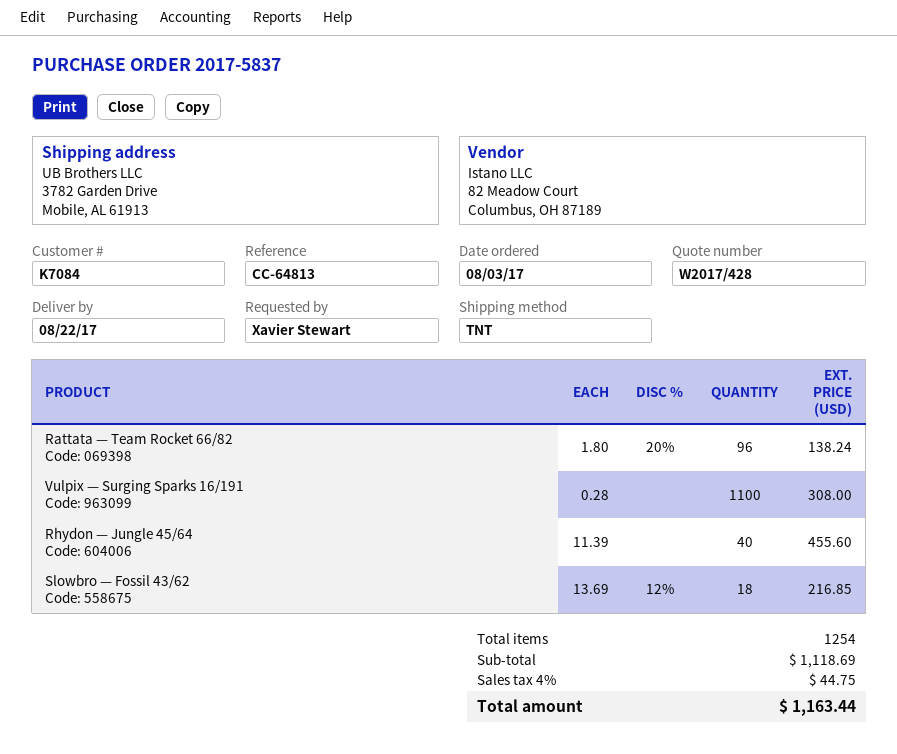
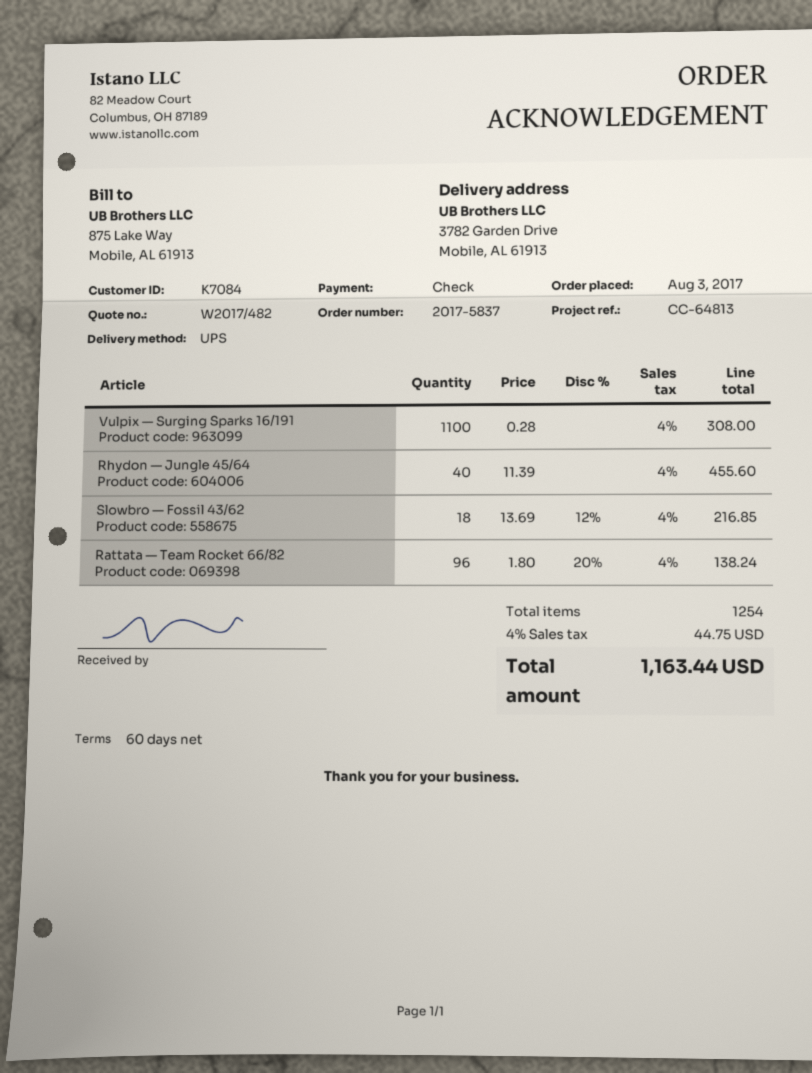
quote number: W2017/428 -> W2017/482
shipping method: TNT -> UPS

